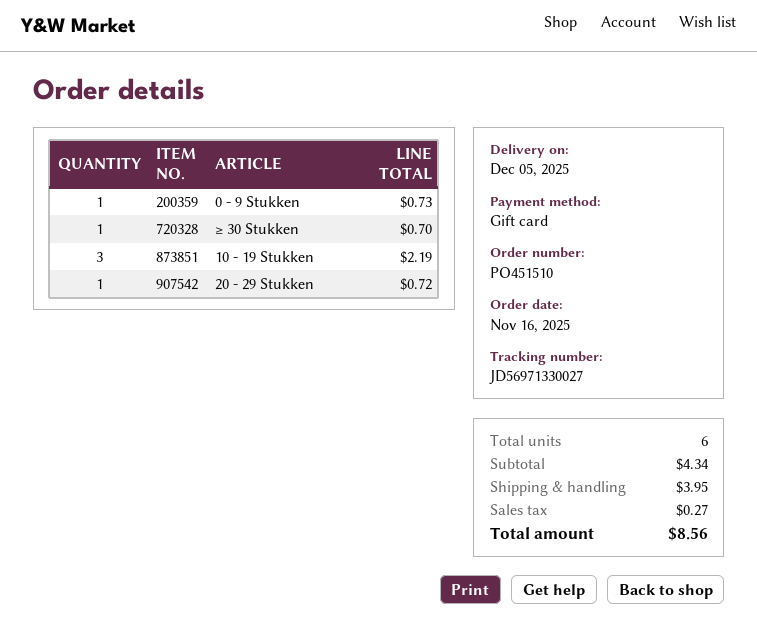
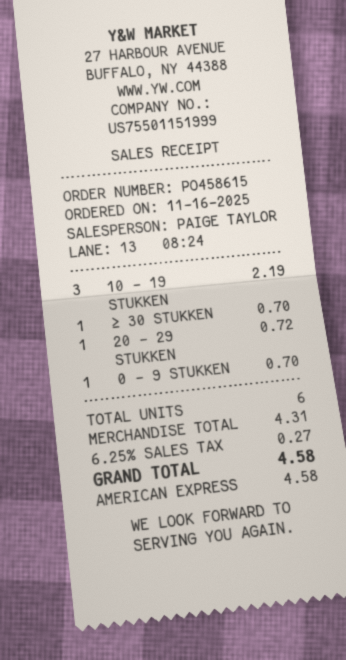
order number: PO451510 -> PO458615
payment method: gift card -> American Express
0 - 9 Stukken: 1 for 0.73 -> 1 for 0.70
subtotal: 4.34 -> 4.31
shipping: 3.95 -> none
total: 8.56 -> 4.58

